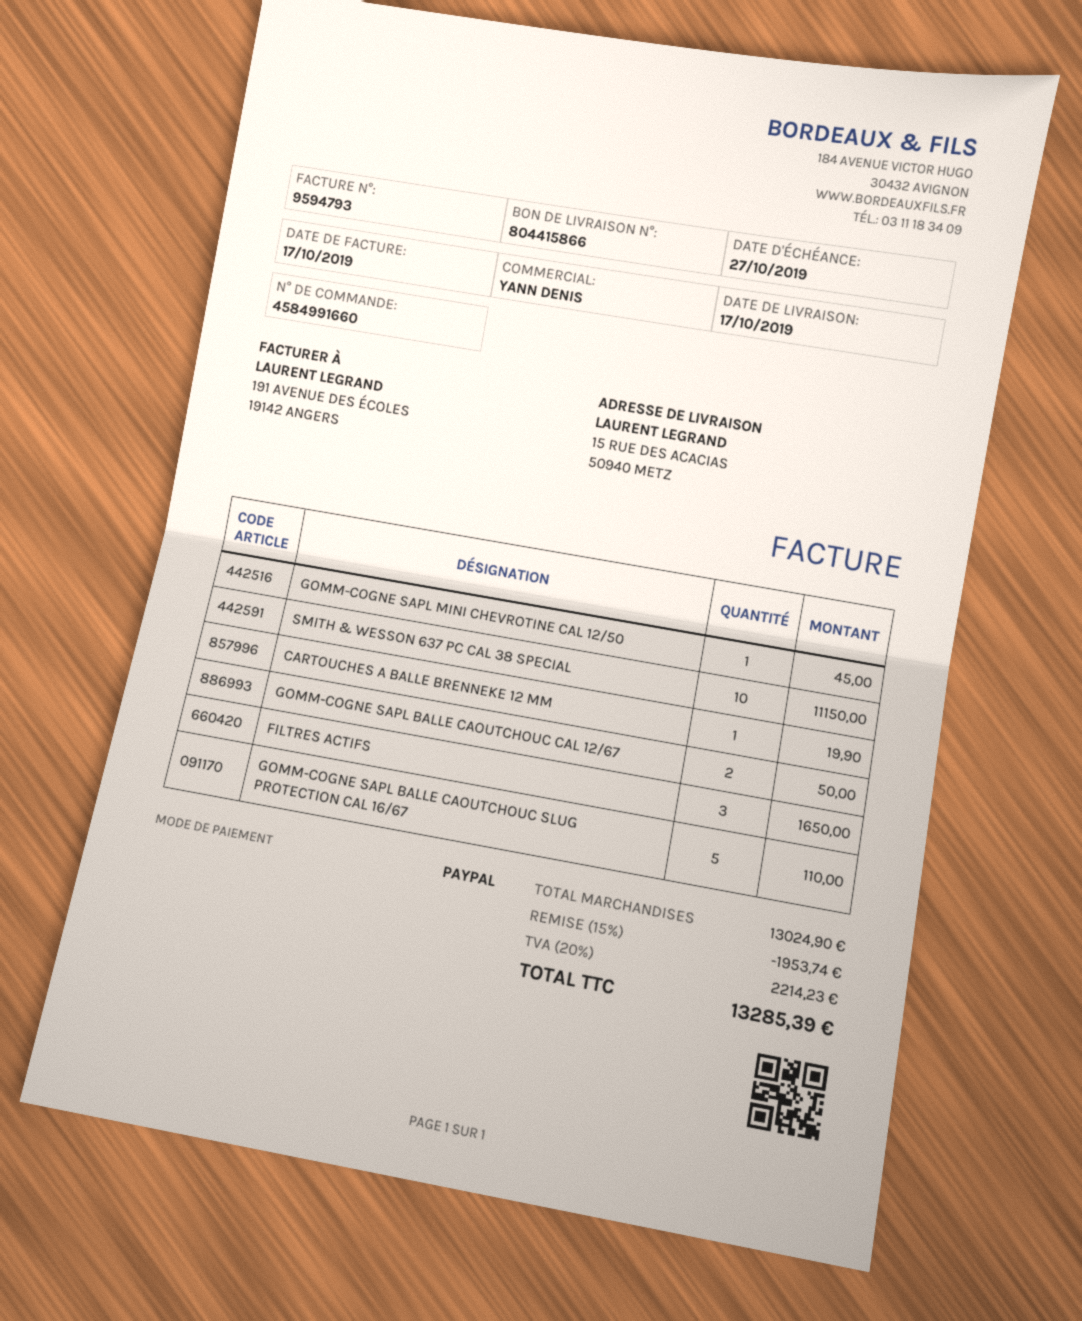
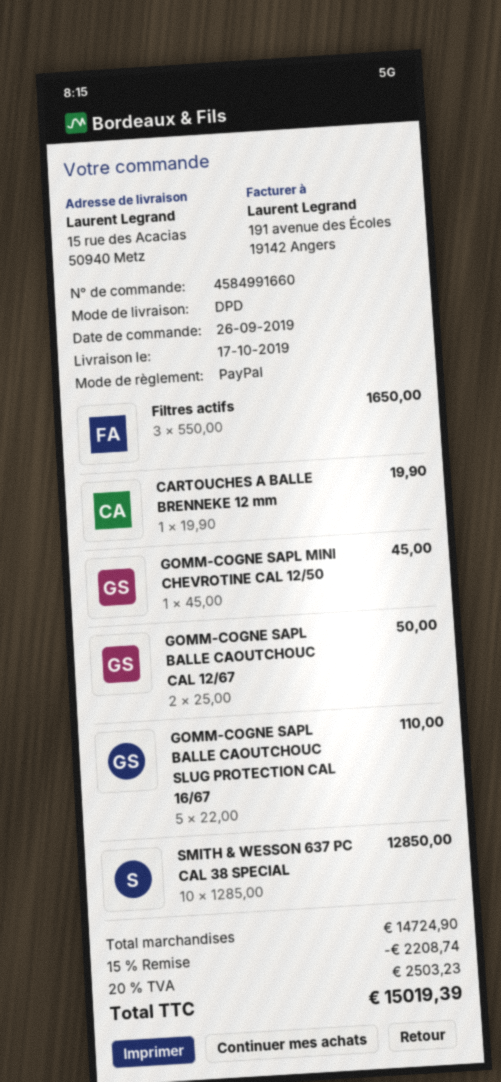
SMITH & WESSON 637 PC CAL 38 SPECIAL: 10 for 11150.00 -> 10 for 12850.00
subtotal: 13024.90 -> 14724.90
discount: 15% = 1953.74 -> 15% = 2208.74
tax: 20% = 2214.23 -> 20% = 2503.23
total: 13285.39 -> 15019.39

